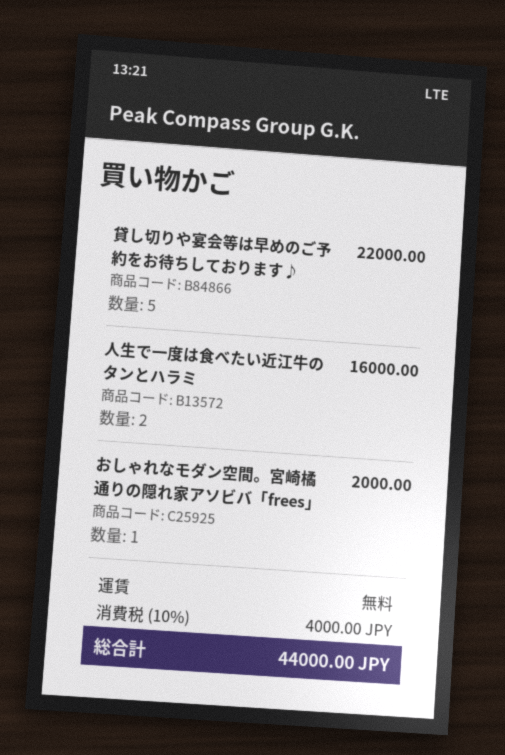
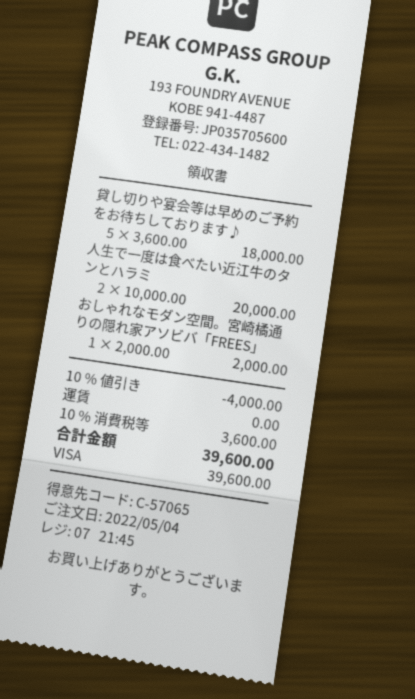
貸し切りや宴会等は早めのご予約をお待ちしております♪: 5 for 22000.00 -> 5 for 18000.00
人生で一度は食べたい近江牛のタンとハラミ: 2 for 16000.00 -> 2 for 20000.00
discount: none -> 10% = 4000.00
tax: 10% = 4000.00 -> 10% = 3600.00
total: 44000.00 -> 39600.00

